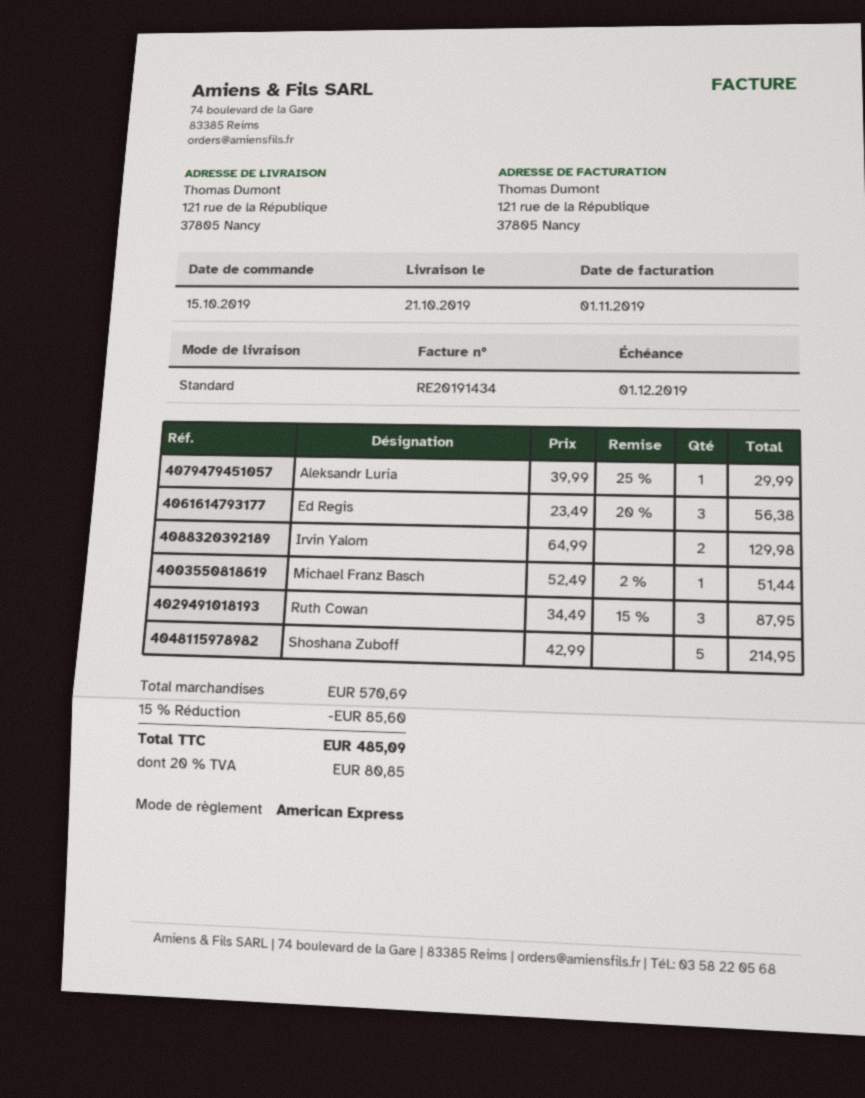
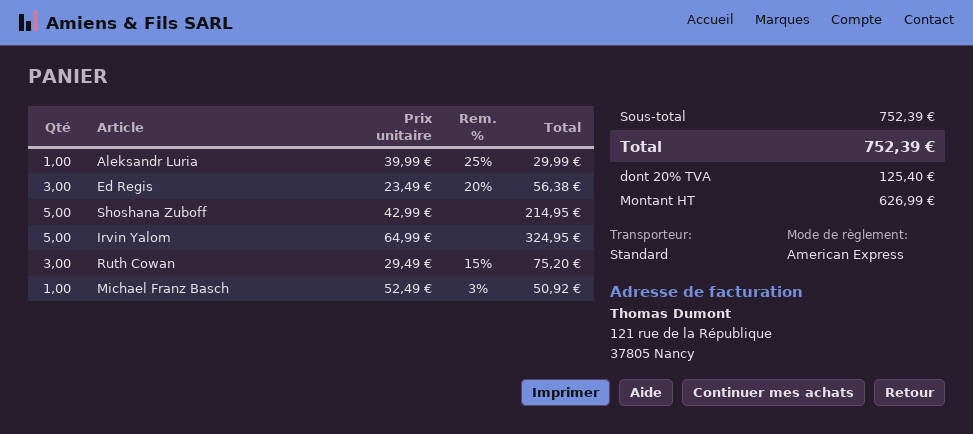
Irvin Yalom: 2 x 64.99 = 129.98 -> 5 x 64.99 = 324.95
Michael Franz Basch: 1 x 52.49 - 2% = 51.44 -> 1 x 52.49 - 3% = 50.92
Ruth Cowan: 3 x 34.49 - 15% = 87.95 -> 3 x 29.49 - 15% = 75.20
subtotal: 570.69 -> 752.39
discount: 15% = 85.60 -> none
tax: 20% = 80.85 -> 20% = 125.40
total: 485.09 -> 752.39

